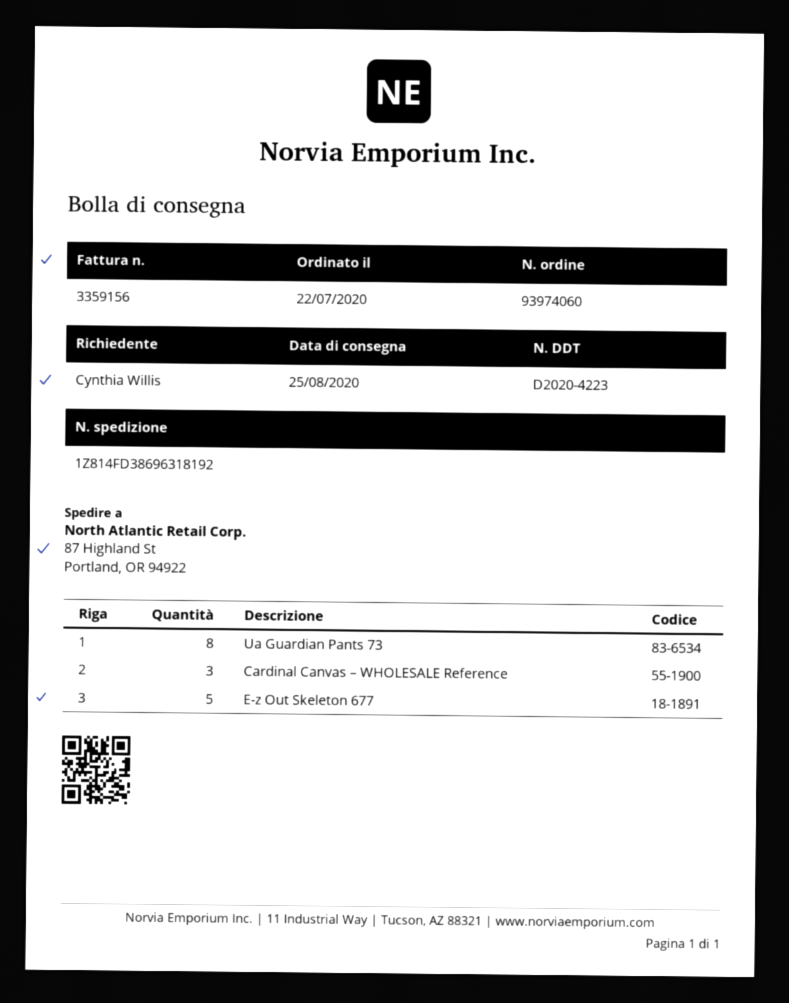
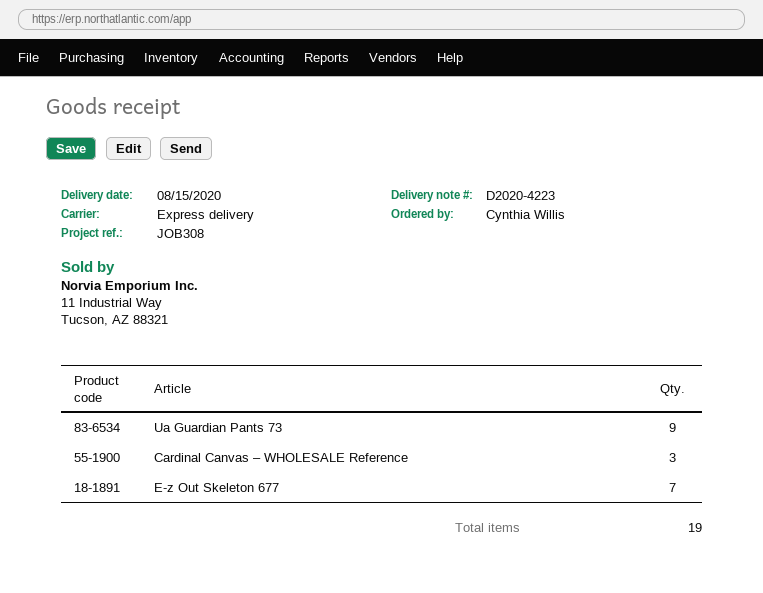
delivery date: 2020-08-25 -> 2020-08-15
Ua Guardian Pants 73: 8 -> 9
E-z Out Skeleton 677: 5 -> 7

